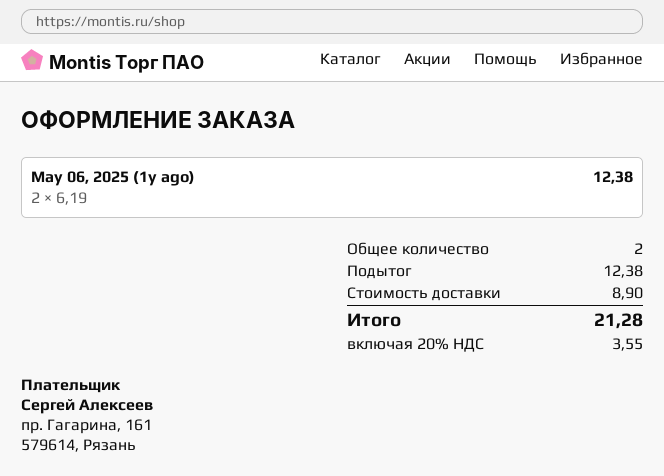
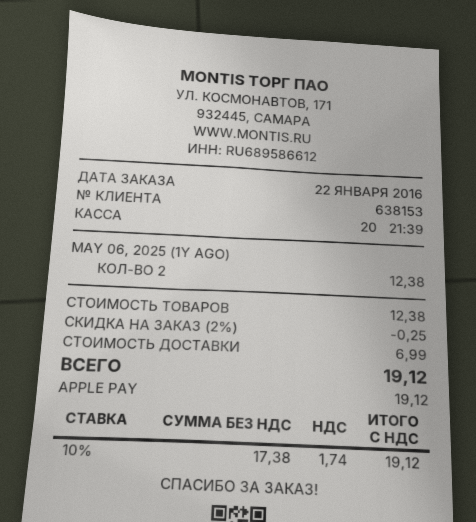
discount: none -> 2% = 0.25
shipping: 8.90 -> 6.99
tax: 20% = 3.55 -> 10% = 1.74
total: 21.28 -> 19.12

